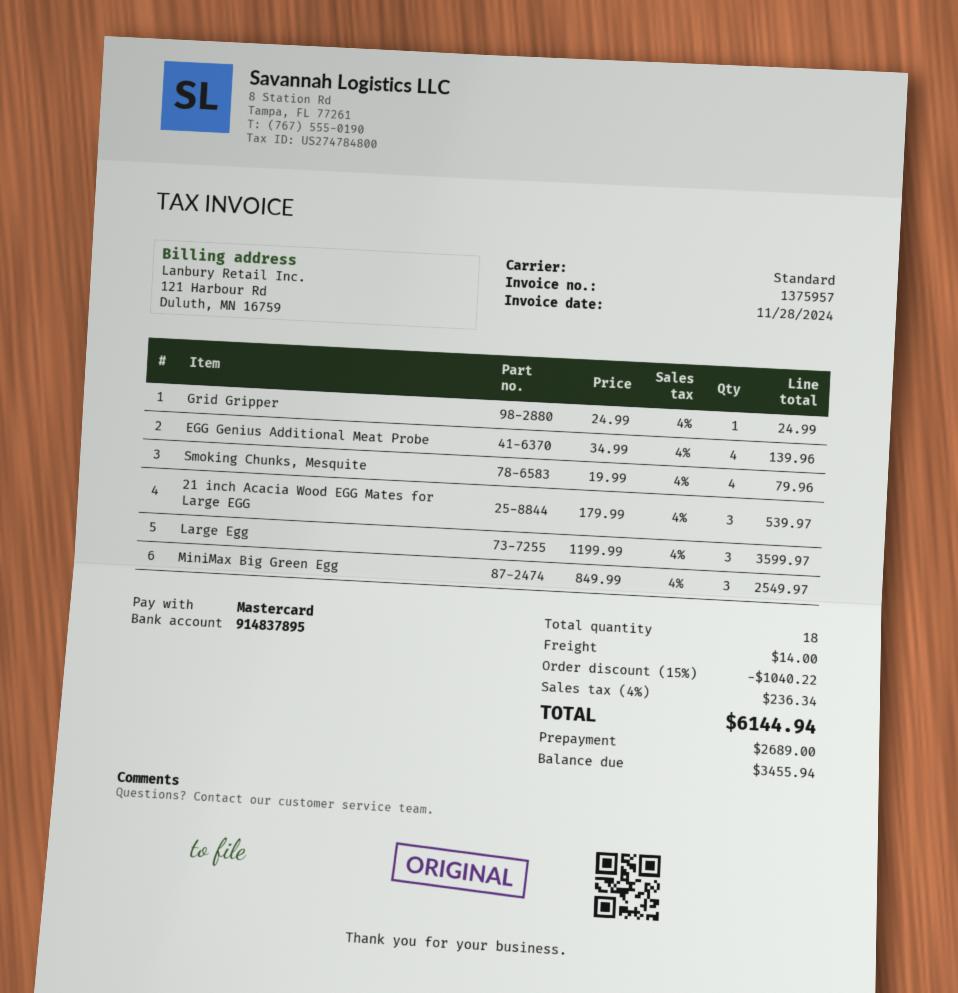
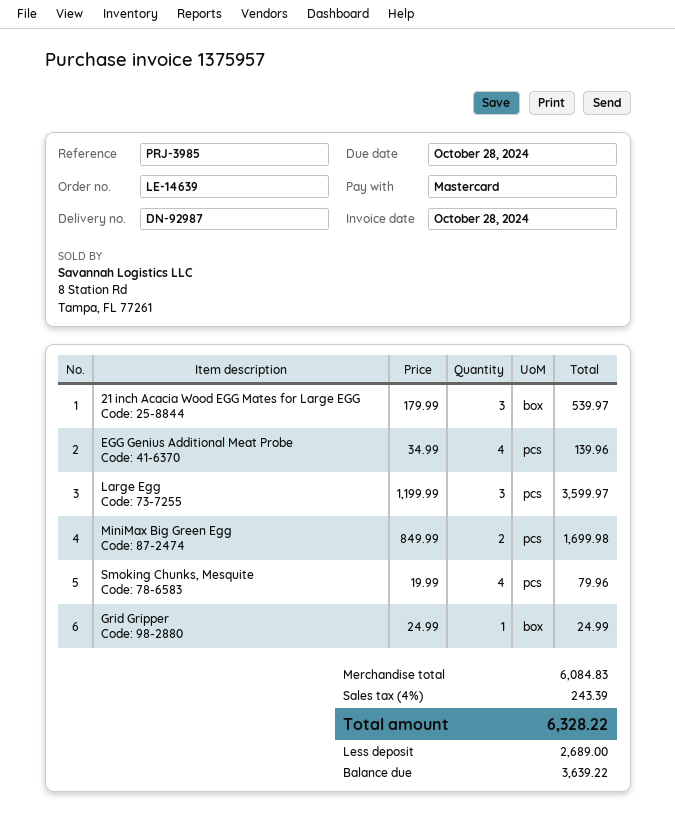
invoice date: 2024-11-28 -> 2024-10-28
MiniMax Big Green Egg: 3 x 849.99 = 2549.97 -> 2 x 849.99 = 1699.98
discount: 15% = 1040.22 -> none
shipping: 14.00 -> none
tax: 4% = 236.34 -> 4% = 243.39
total: 6144.94 -> 6328.22
balance: 3455.94 -> 3639.22

